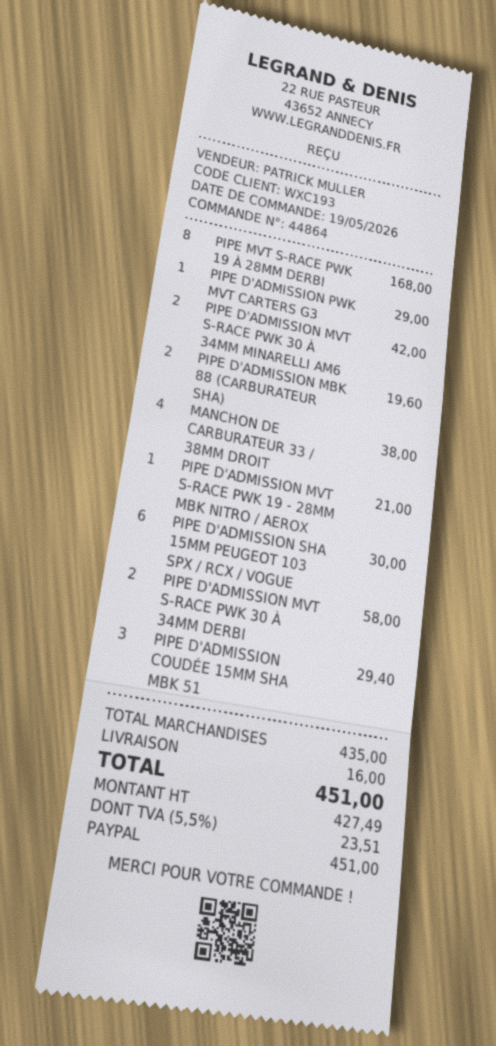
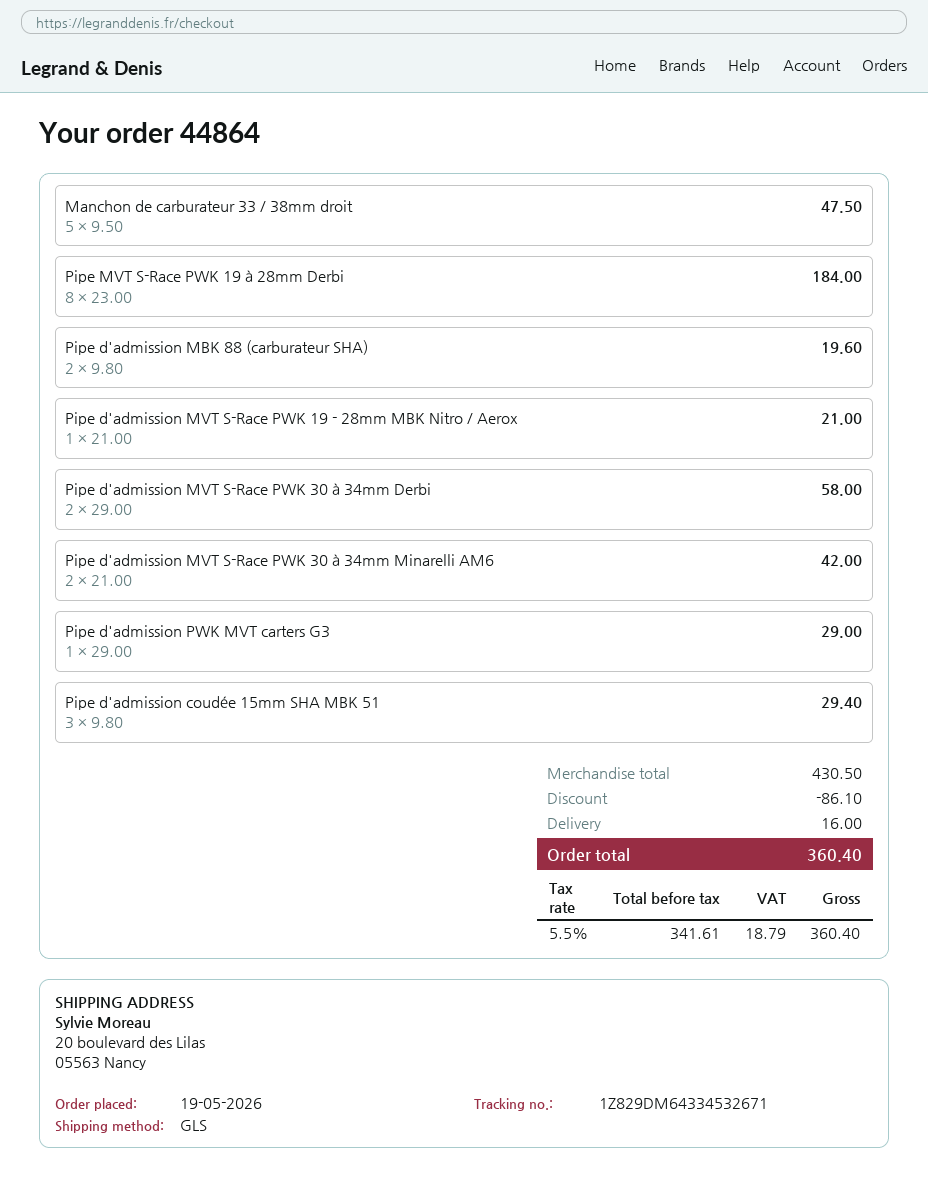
PIPE MVT S-RACE PWK 19 À 28MM DERBI: 8 for 168.00 -> 8 for 184.00
MANCHON DE CARBURATEUR 33 / 38MM DROIT: 4 for 38.00 -> 5 for 47.50
PIPE D'ADMISSION SHA 15MM PEUGEOT 103 SPX / RCX / VOGUE: 6 for 30.00 -> none
subtotal: 435.00 -> 430.50
discount: none -> 86.10
net: 427.49 -> 341.61
tax: 5.5% = 23.51 -> 5.5% = 18.79
total: 451.00 -> 360.40

